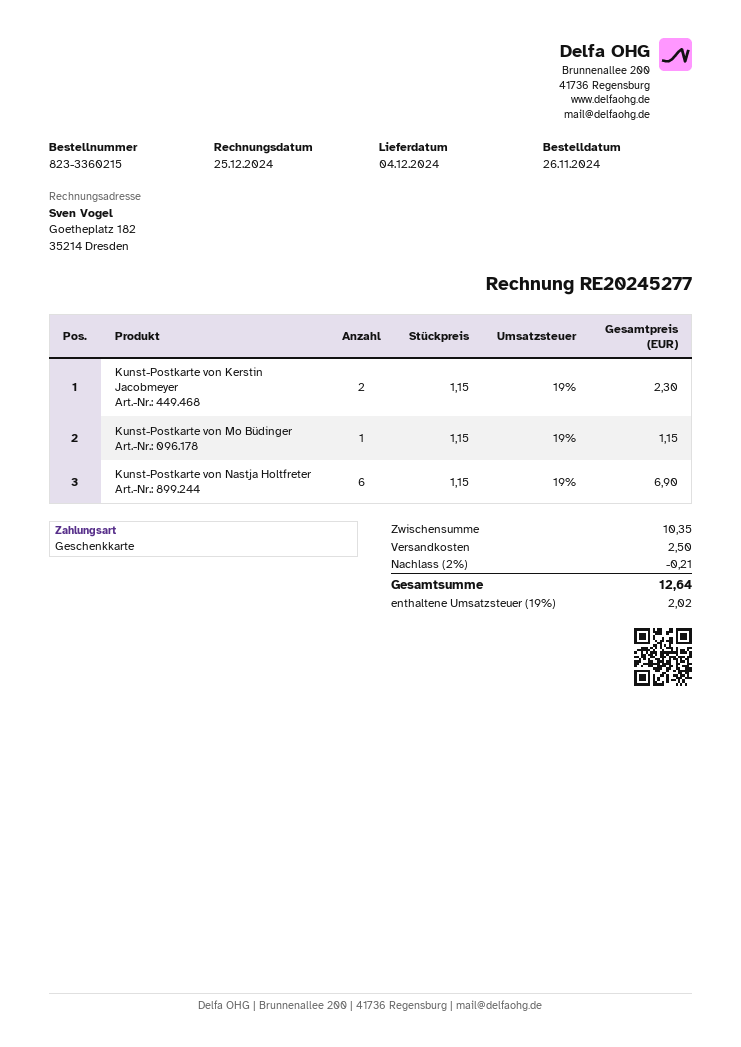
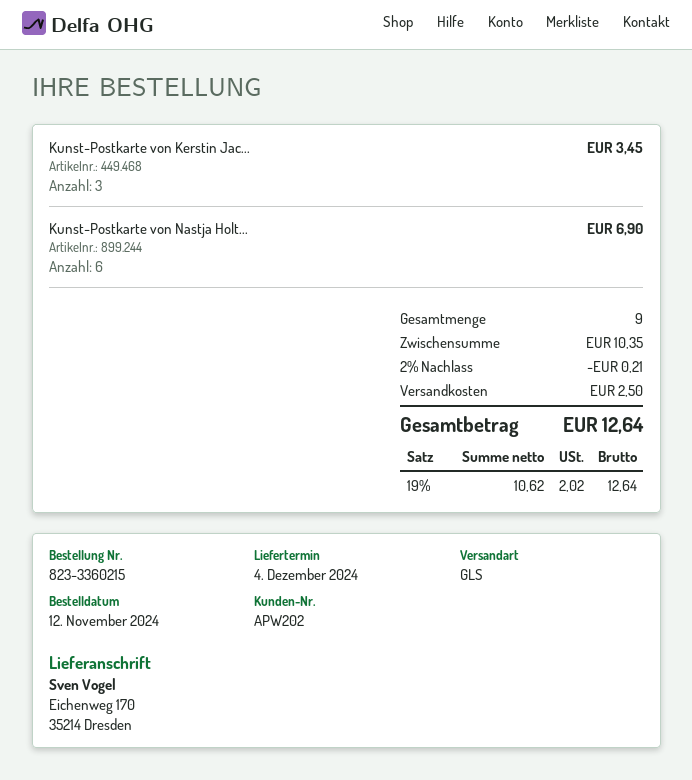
order date: 2024-11-26 -> 2024-11-12
Kunst-Postkarte von Kerstin Jacobmeyer: 2 for 2.30 -> 3 for 3.45
Kunst-Postkarte von Mo Büdinger: 1 for 1.15 -> none

